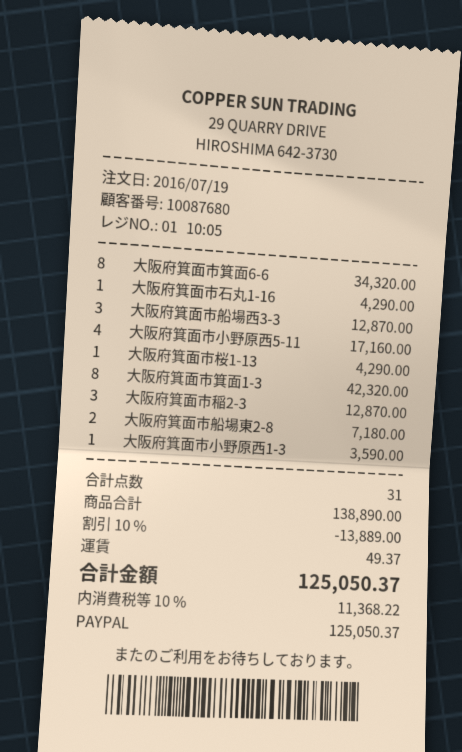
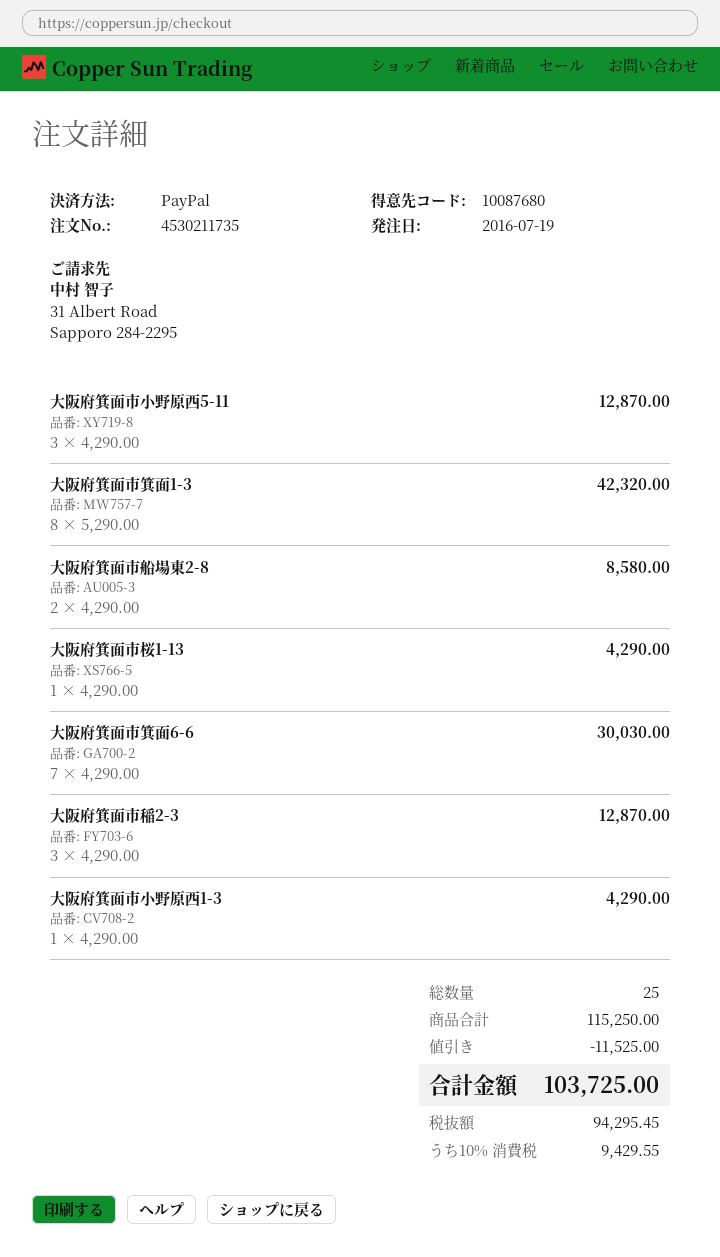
大阪府箕面市箕面6-6: 8 for 34320.00 -> 7 for 30030.00
大阪府箕面市石丸1-16: 1 for 4290.00 -> none
大阪府箕面市船場西3-3: 3 for 12870.00 -> none
大阪府箕面市小野原西5-11: 4 for 17160.00 -> 3 for 12870.00
大阪府箕面市船場東2-8: 2 for 7180.00 -> 2 for 8580.00
大阪府箕面市小野原西1-3: 1 for 3590.00 -> 1 for 4290.00
total quantity: 31 -> 25
subtotal: 138890.00 -> 115250.00
discount: 13889.00 -> 11525.00
shipping: 49.37 -> none
tax: 10% = 11368.22 -> 10% = 9429.55
total: 125050.37 -> 103725.00

